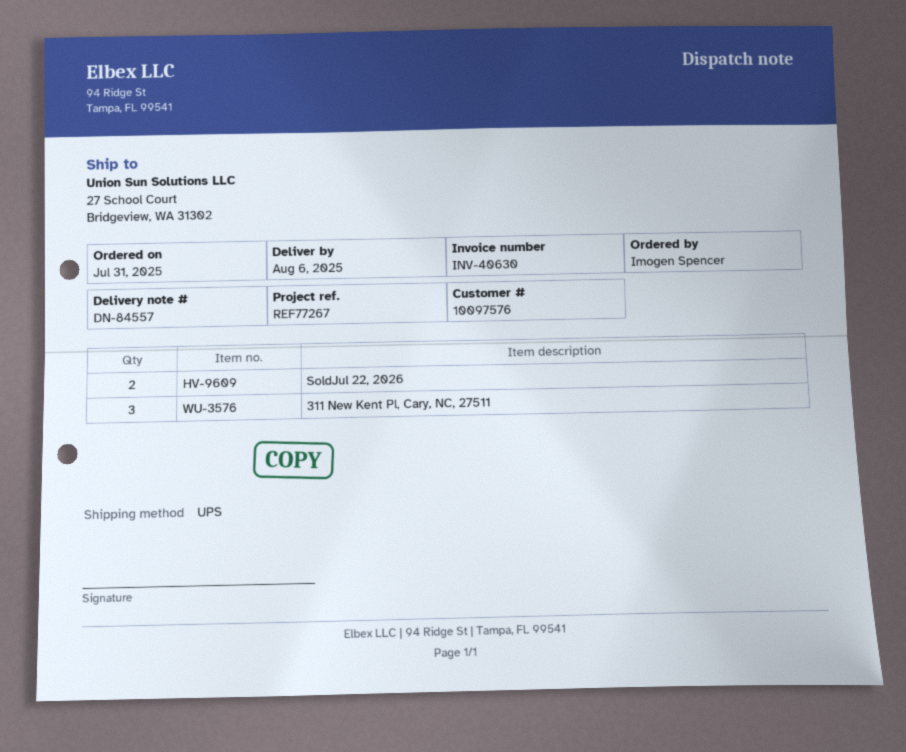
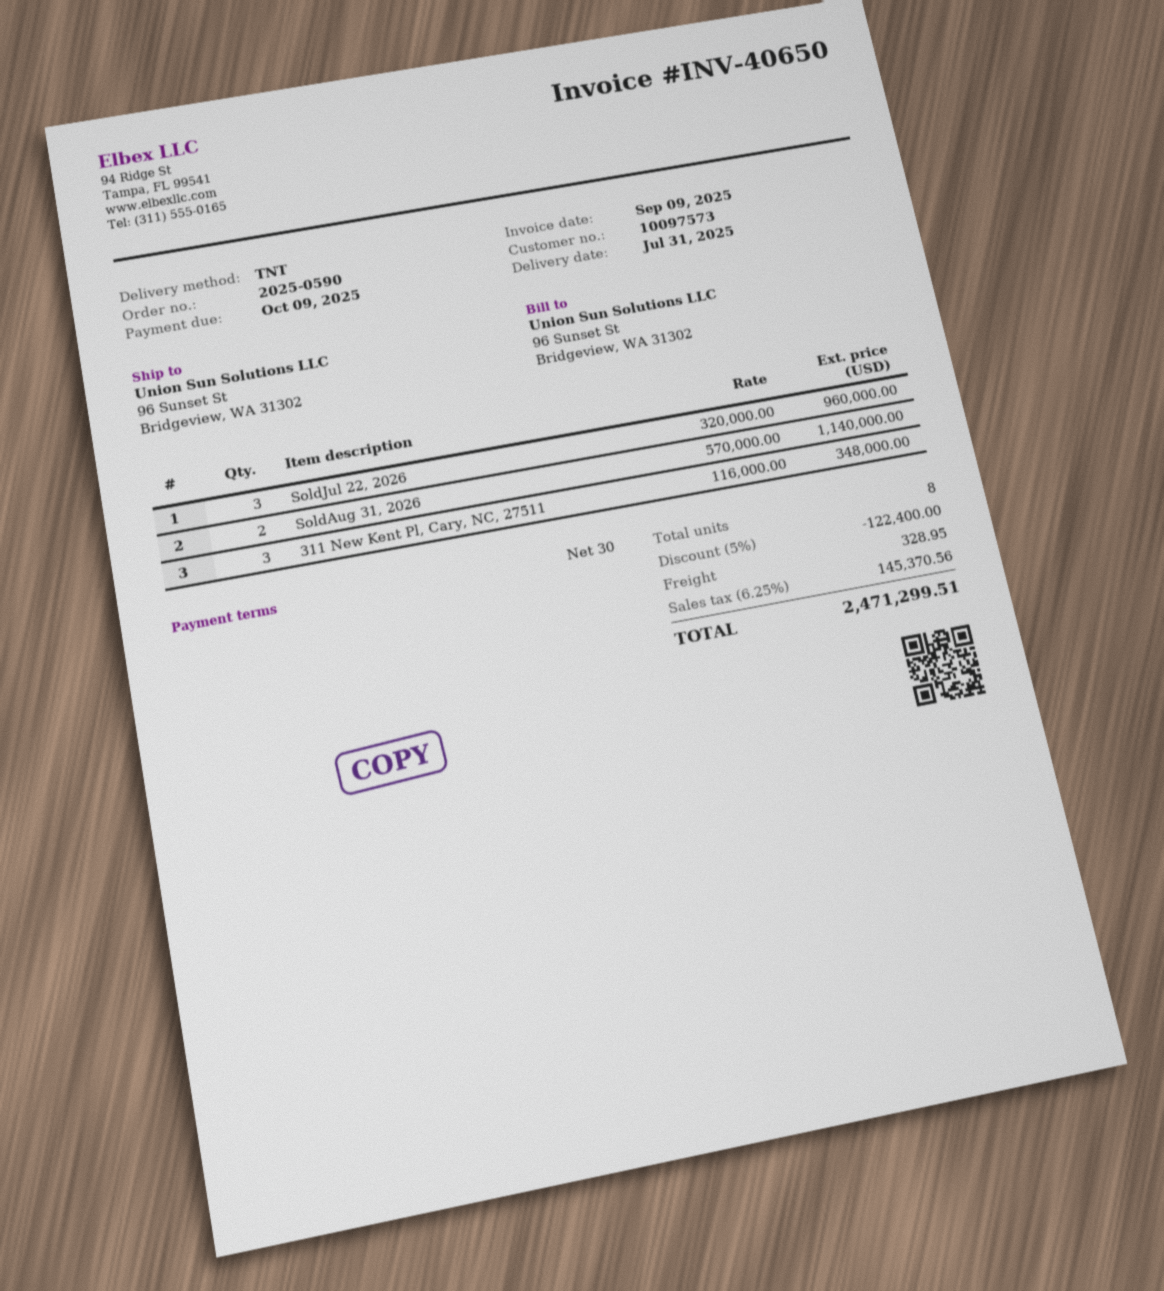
delivery date: 2025-08-06 -> 2025-07-31
invoice number: INV-40630 -> INV-40650
customer number: 10097576 -> 10097573
shipping method: UPS -> TNT
ship to: 27 School Court, Bridgeview, WA 31302 -> 96 Sunset St, Bridgeview, WA 31302
SoldJul 22, 2026: 2 -> 3
SoldAug 31, 2026: none -> 2

